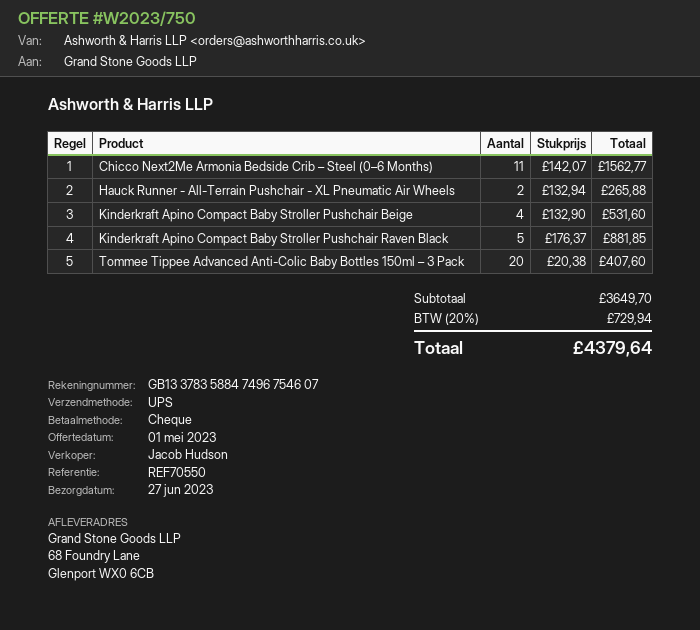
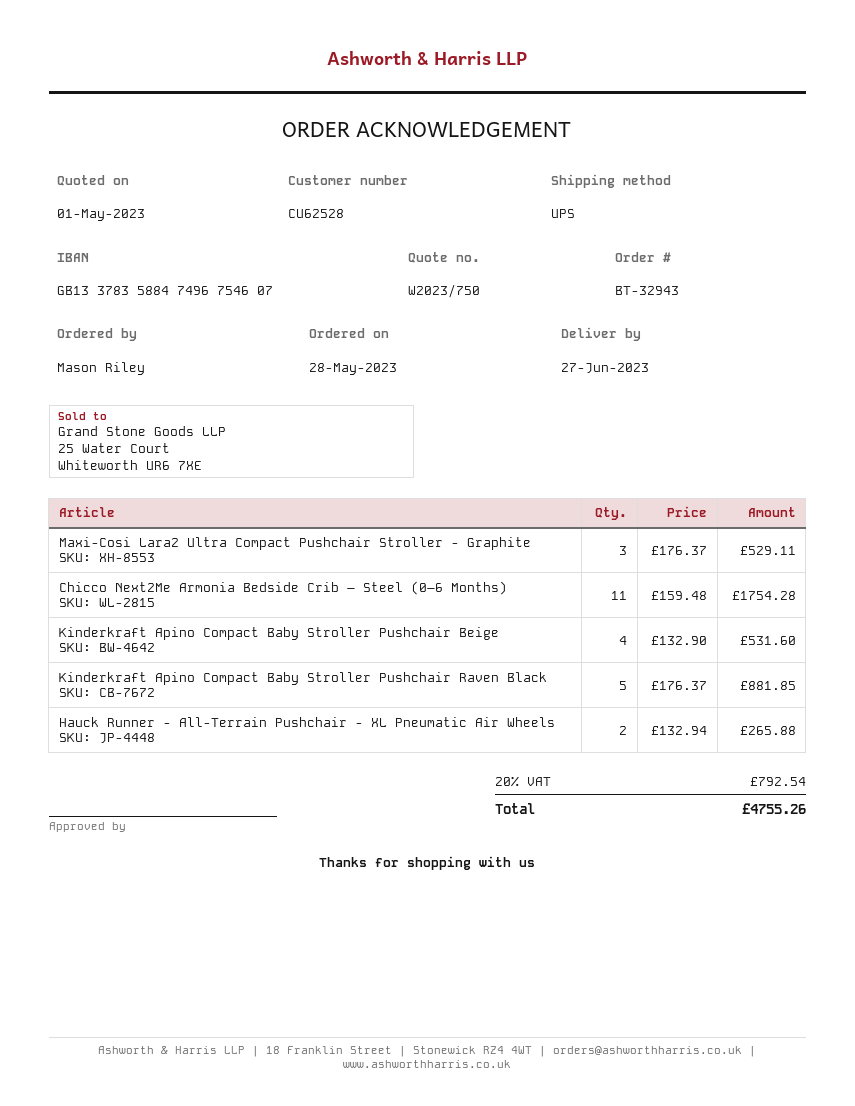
Chicco Next2Me Armonia Bedside Crib – Steel (0–6 Months): 11 x 142.07 = 1562.77 -> 11 x 159.48 = 1754.28
Tommee Tippee Advanced Anti-Colic Baby Bottles 150ml – 3 Pack: 20 x 20.38 = 407.60 -> none
Maxi-Cosi Lara2 Ultra Compact Pushchair Stroller - Graphite: none -> 3 x 176.37 = 529.11
tax: 20% = 729.94 -> 20% = 792.54
total: 4379.64 -> 4755.26

